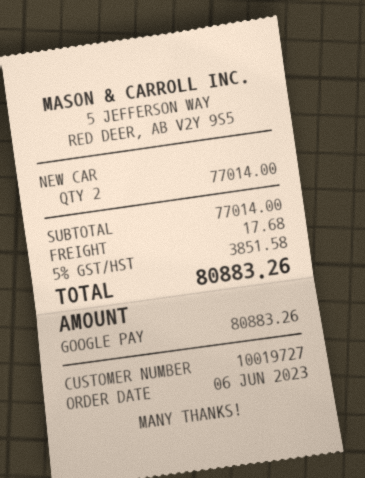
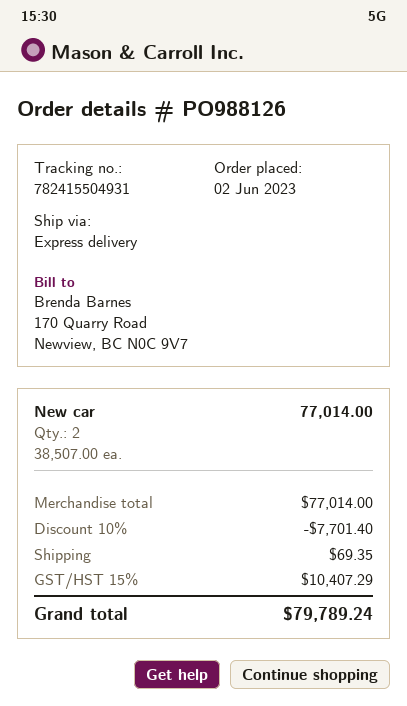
order date: 2023-06-06 -> 2023-06-02
discount: none -> 10% = 7701.40
shipping: 17.68 -> 69.35
tax: 5% = 3851.58 -> 15% = 10407.29
total: 80883.26 -> 79789.24

